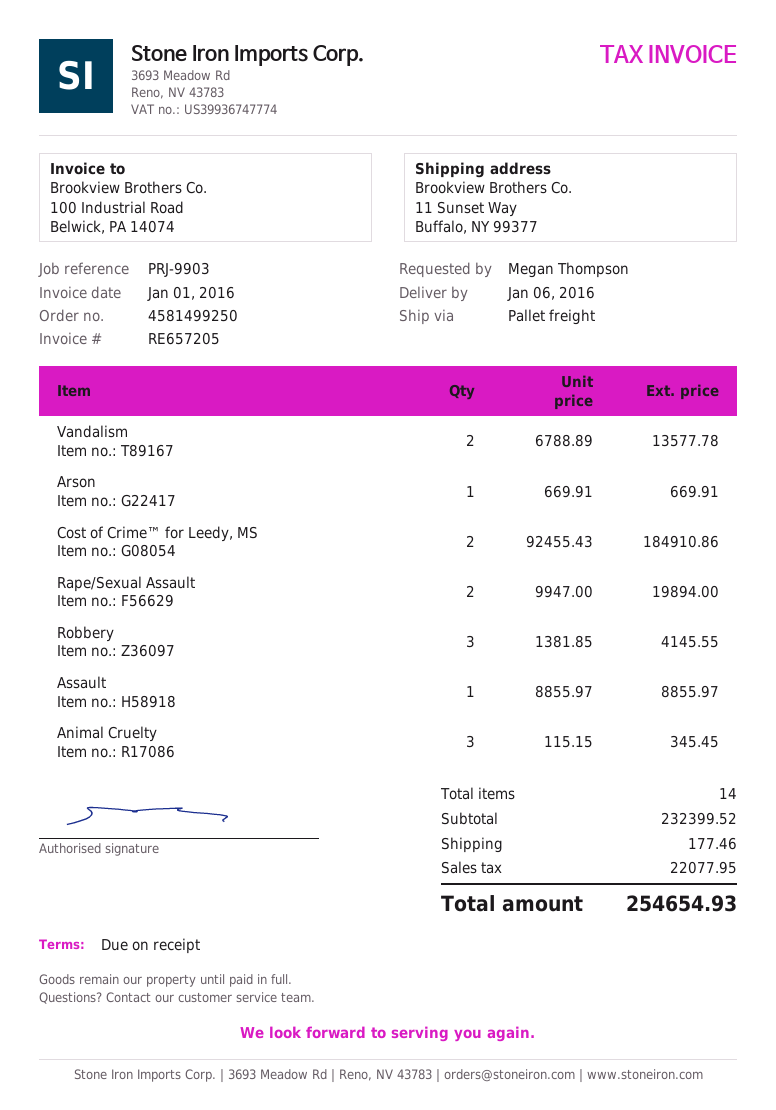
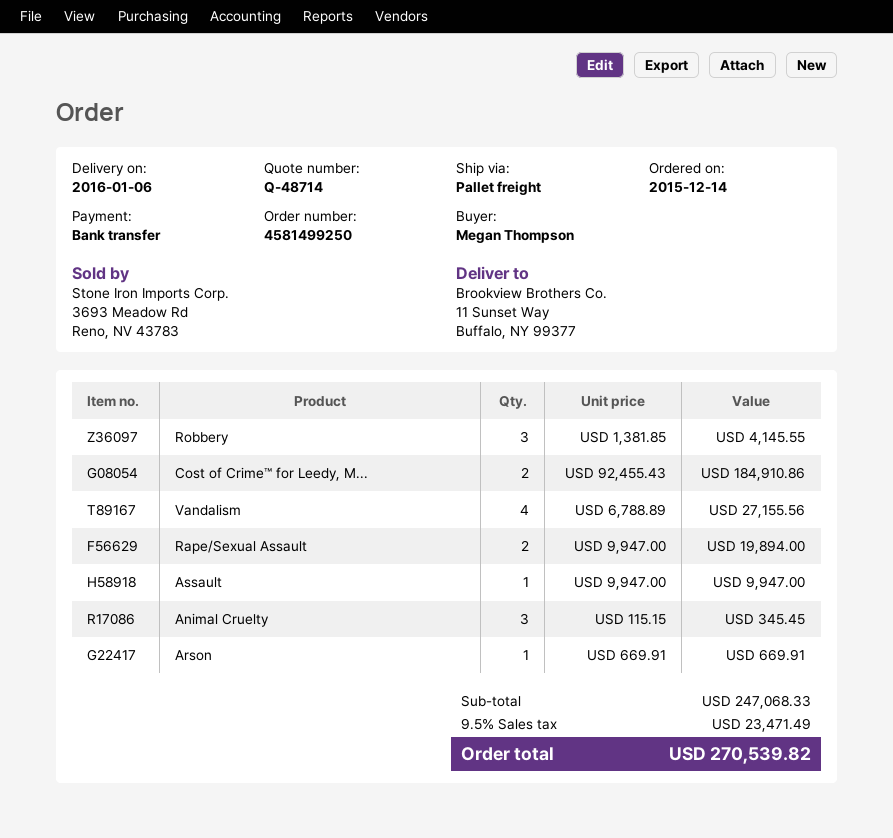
Vandalism: 2 x 6788.89 = 13577.78 -> 4 x 6788.89 = 27155.56
Assault: 1 x 8855.97 = 8855.97 -> 1 x 9947.00 = 9947.00
subtotal: 232399.52 -> 247068.33
shipping: 177.46 -> none
tax: 22077.95 -> 23471.49
total: 254654.93 -> 270539.82

